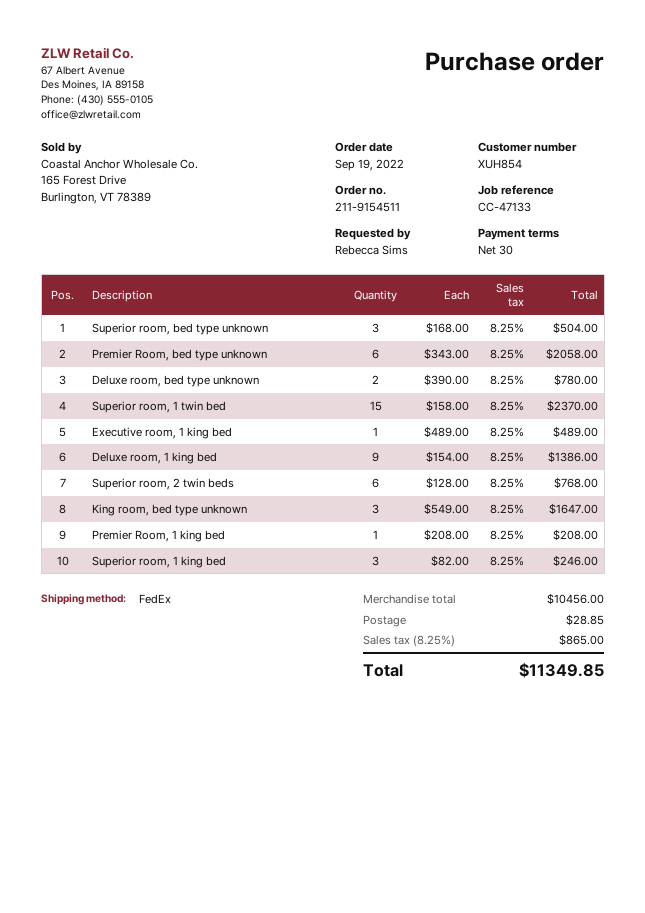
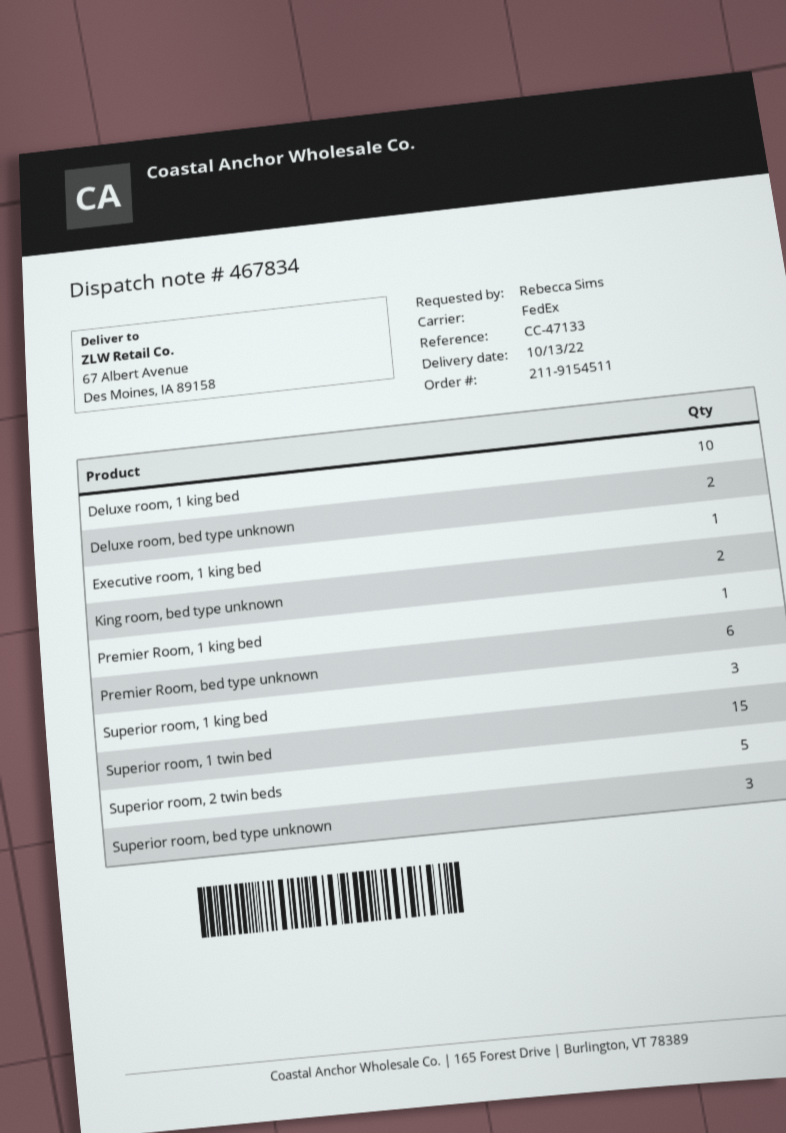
Deluxe room, 1 king bed: 9 -> 10
Superior room, 2 twin beds: 6 -> 5
King room, bed type unknown: 3 -> 2

